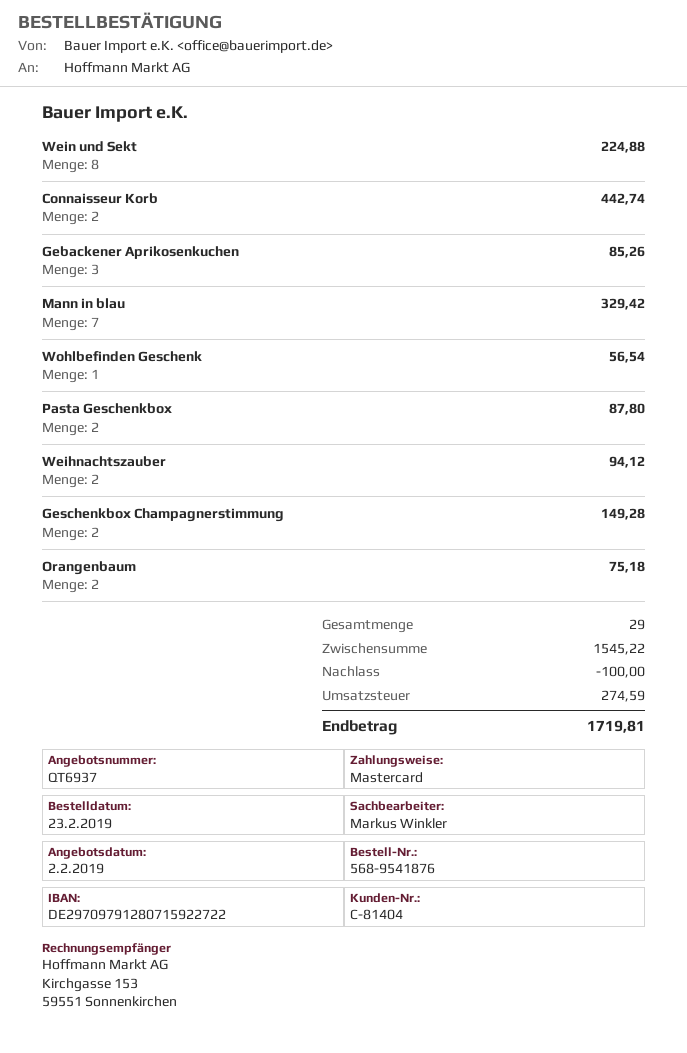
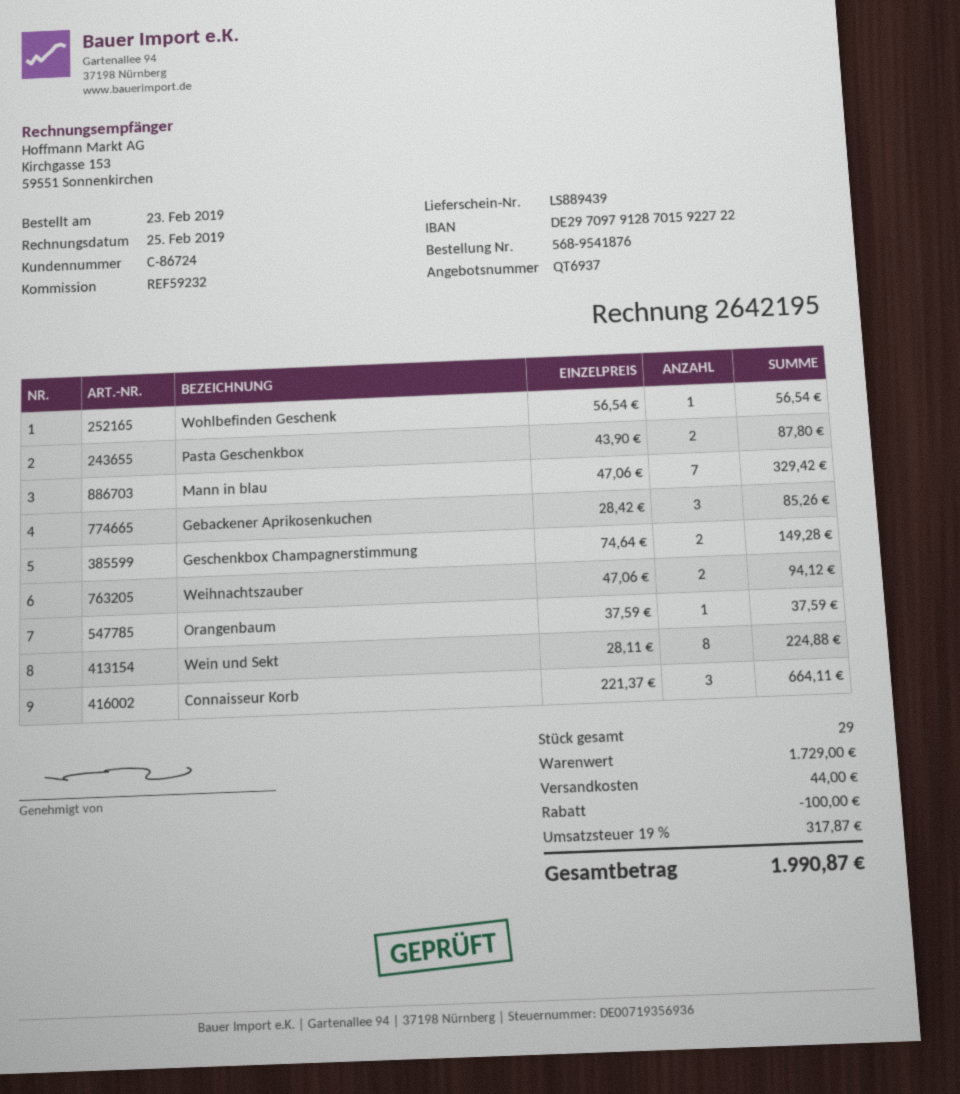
customer number: C-81404 -> C-86724
bank account: DE29709791280715922722 -> DE29709791287015922722
Connaisseur Korb: 2 for 442.74 -> 3 for 664.11
Orangenbaum: 2 for 75.18 -> 1 for 37.59
subtotal: 1545.22 -> 1729.00
shipping: none -> 44.00
tax: 274.59 -> 317.87
total: 1719.81 -> 1990.87

